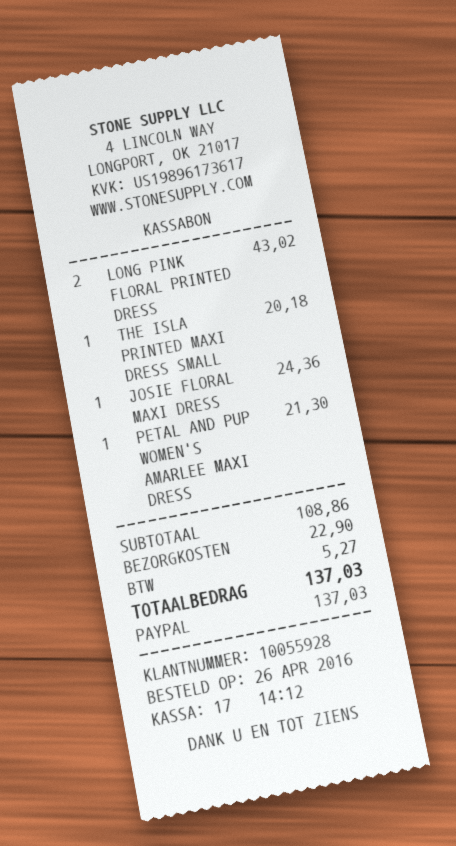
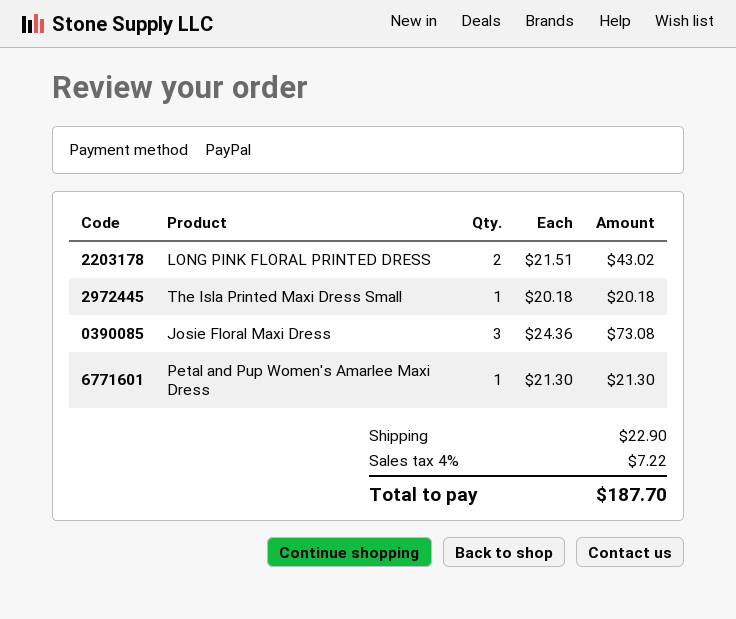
JOSIE FLORAL MAXI DRESS: 1 for 24.36 -> 3 for 73.08
tax: 5.27 -> 7.22
total: 137.03 -> 187.70

